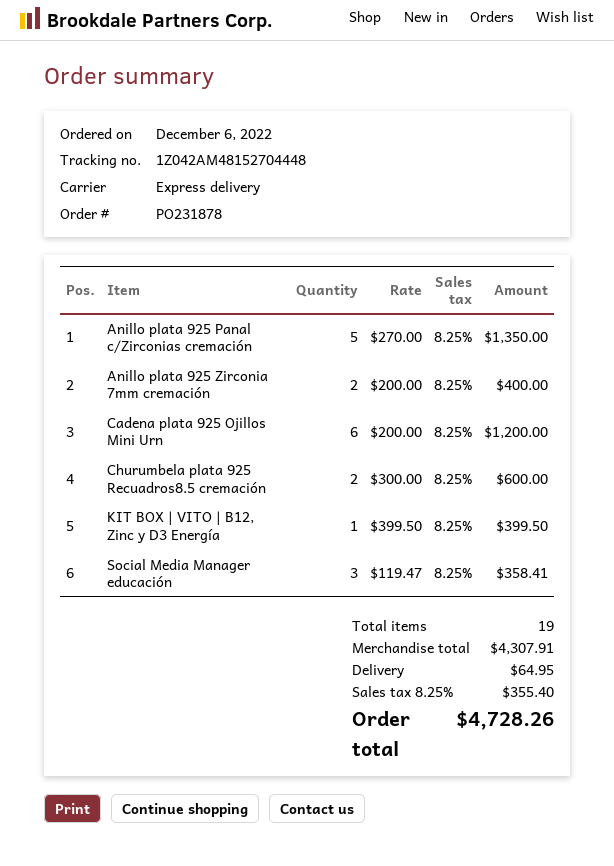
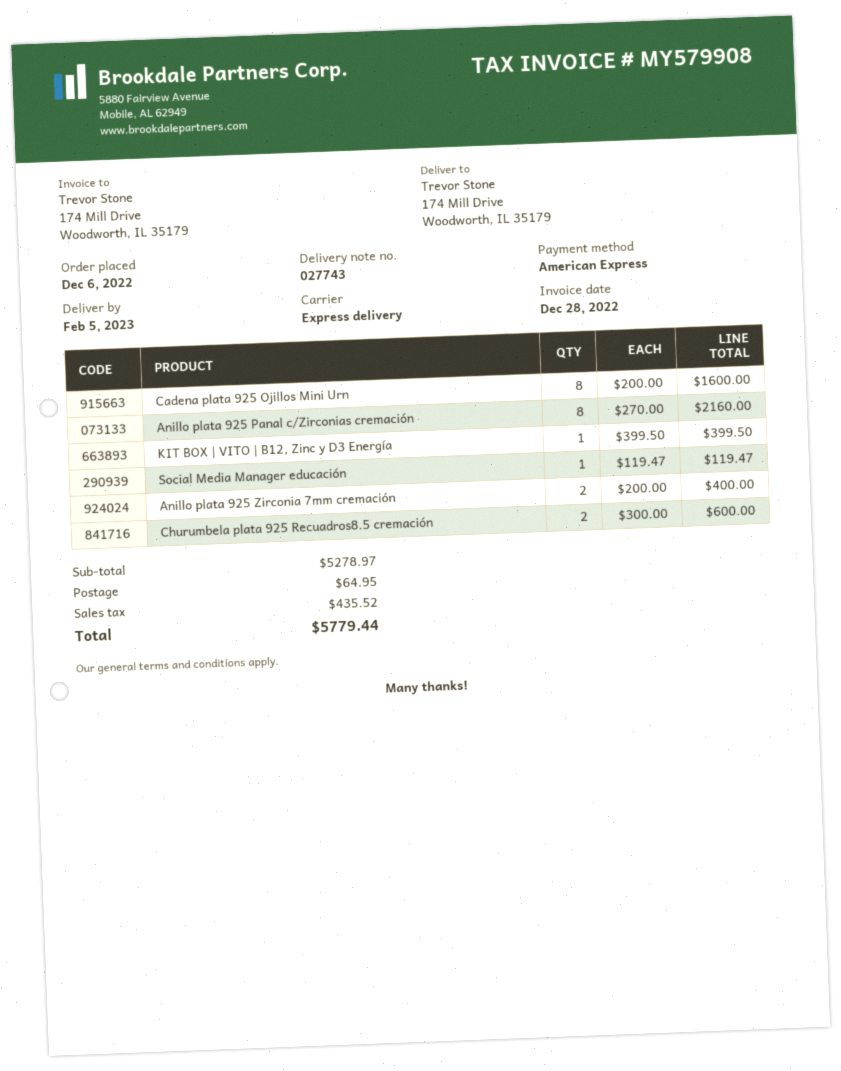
Anillo plata 925 Panal c/Zirconias cremación: 5 x 270.00 = 1350.00 -> 8 x 270.00 = 2160.00
Cadena plata 925 Ojillos Mini Urn: 6 x 200.00 = 1200.00 -> 8 x 200.00 = 1600.00
Social Media Manager educación: 3 x 119.47 = 358.41 -> 1 x 119.47 = 119.47
subtotal: 4307.91 -> 5278.97
tax: 355.40 -> 435.52
total: 4728.26 -> 5779.44

